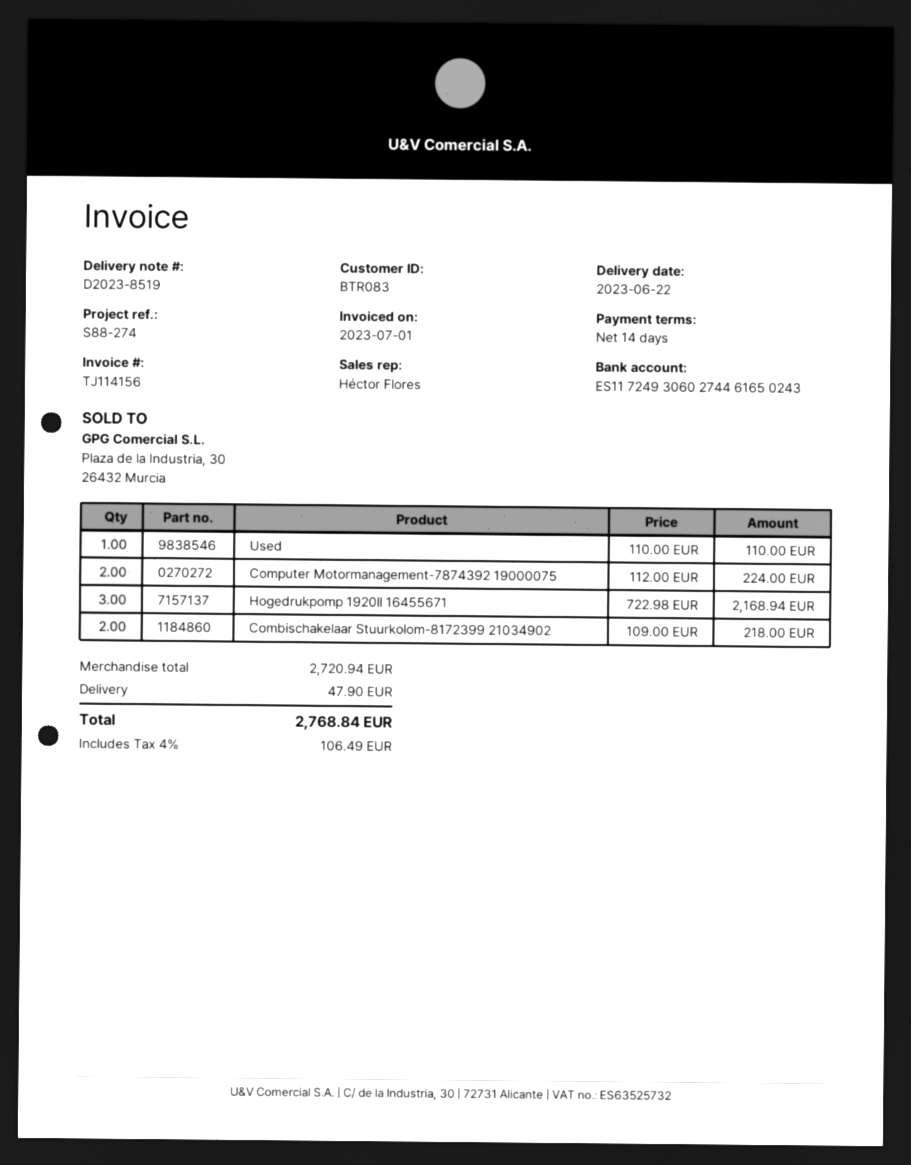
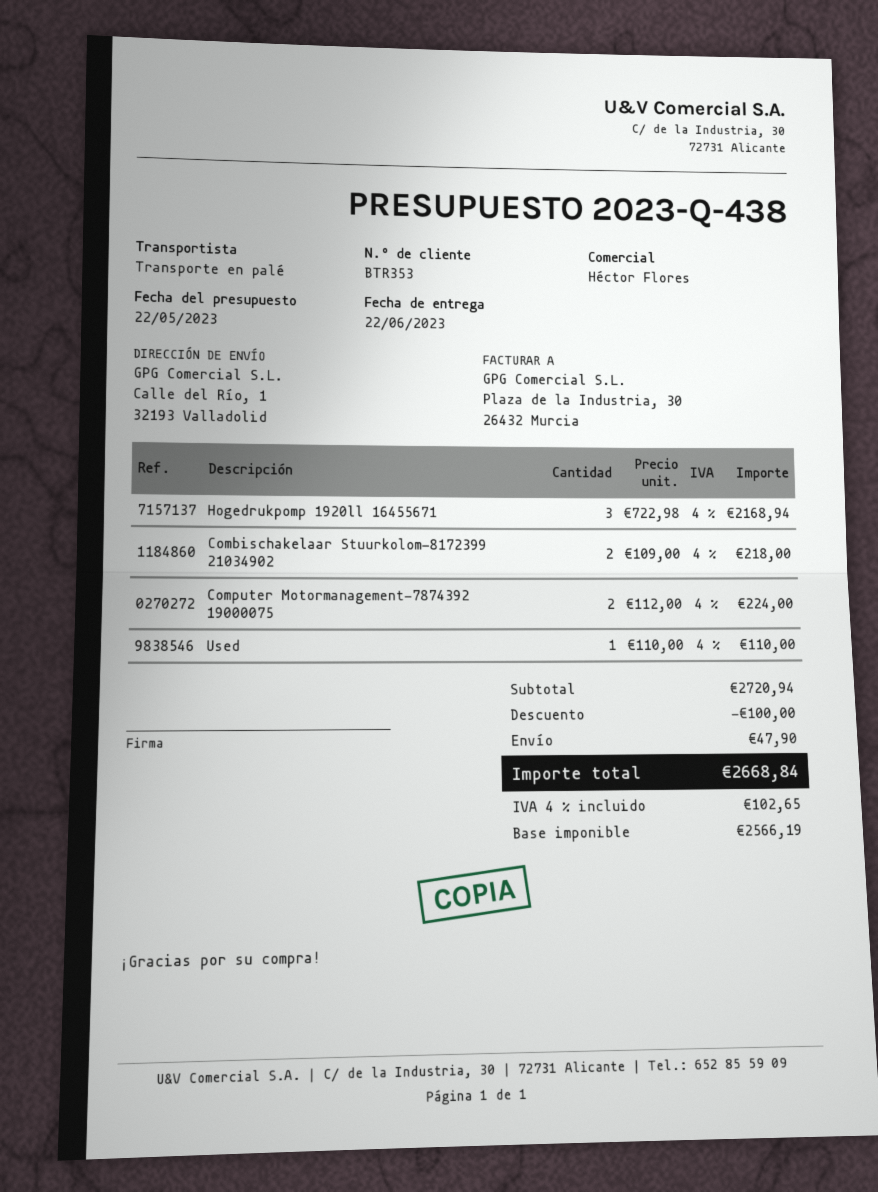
customer number: BTR083 -> BTR353
discount: none -> 100.00
tax: 4% = 106.49 -> 4% = 102.65
total: 2768.84 -> 2668.84

